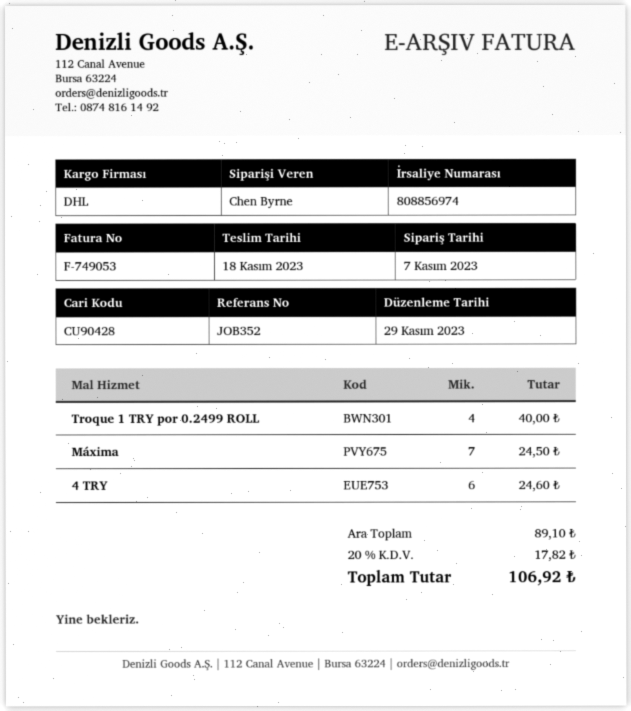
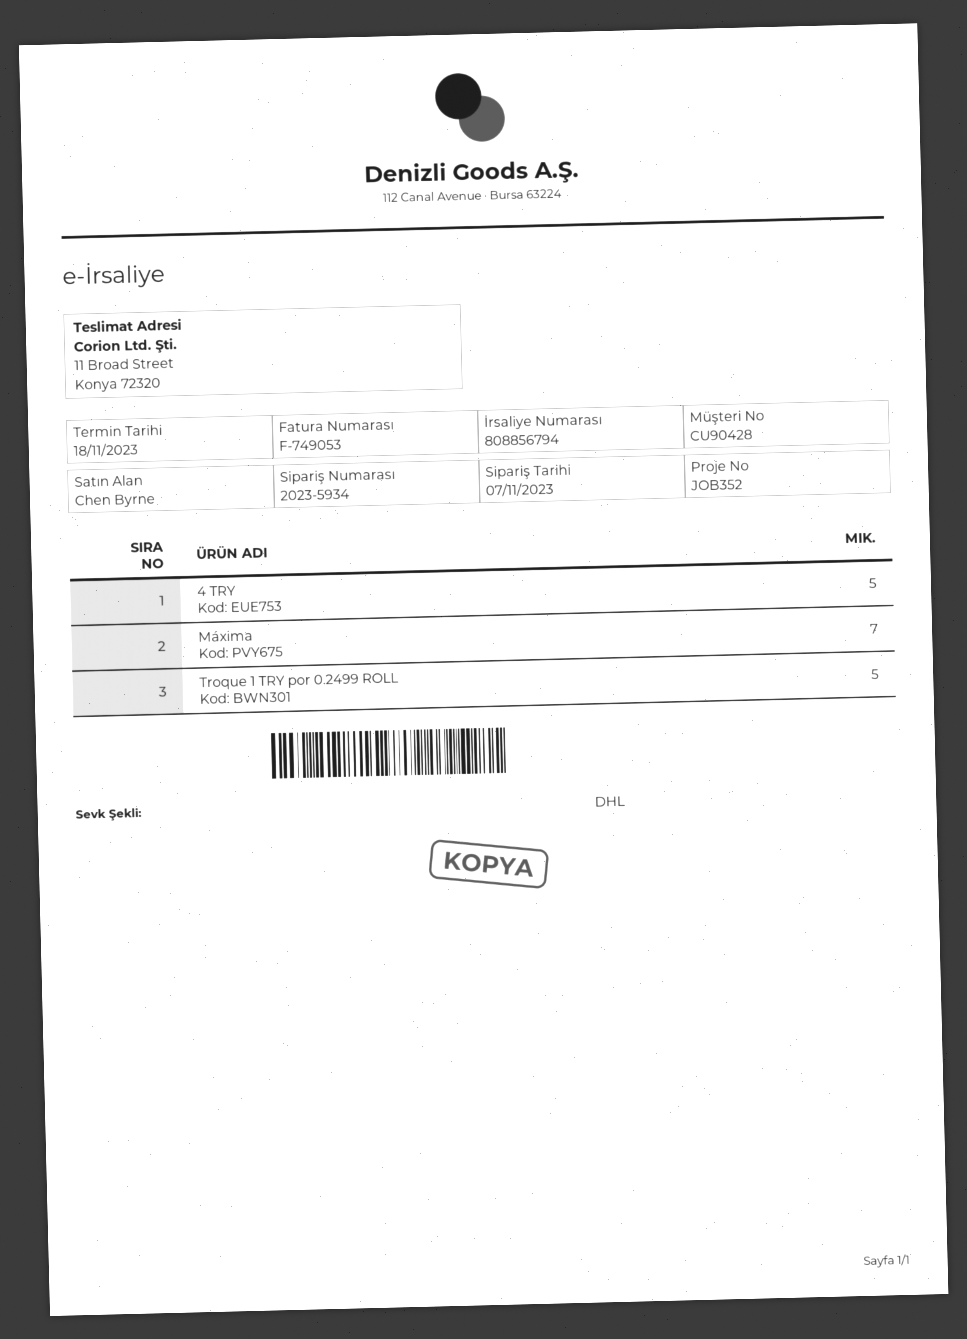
delivery note number: 808856974 -> 808856794
Troque 1 TRY por 0.2499 ROLL: 4 -> 5
4 TRY: 6 -> 5

